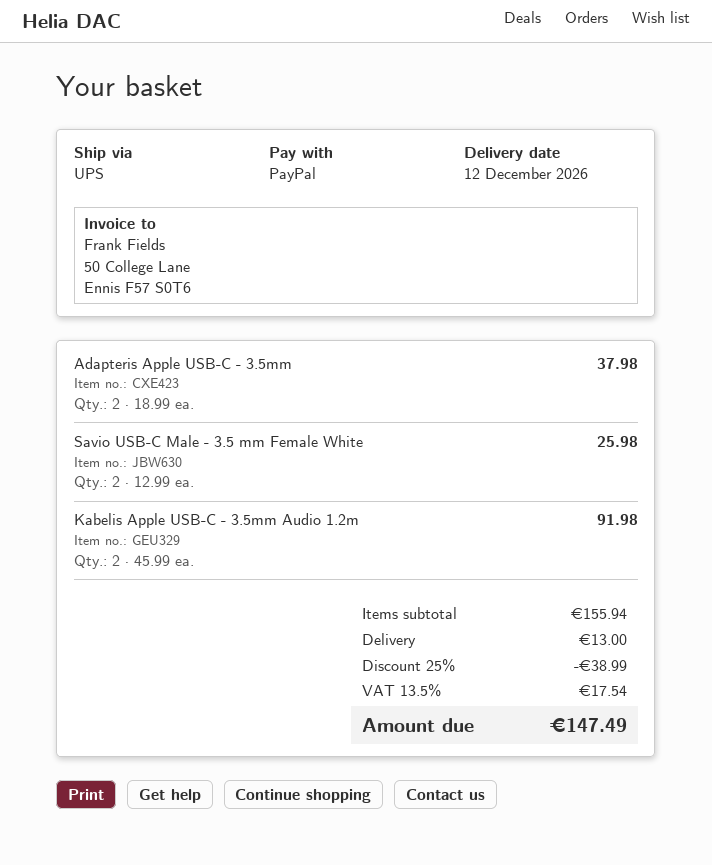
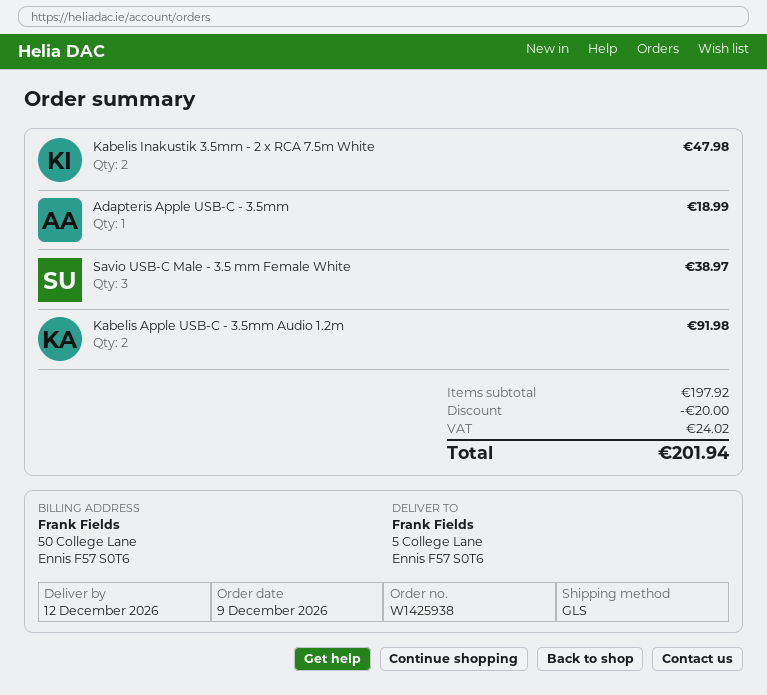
shipping method: UPS -> GLS
Adapteris Apple USB-C - 3.5mm: 2 for 37.98 -> 1 for 18.99
Savio USB-C Male - 3.5 mm Female White: 2 for 25.98 -> 3 for 38.97
Kabelis Inakustik 3.5mm - 2 x RCA 7.5m White: none -> 2 for 47.98
subtotal: 155.94 -> 197.92
discount: 38.99 -> 20.00
shipping: 13.00 -> none
tax: 17.54 -> 24.02
total: 147.49 -> 201.94

